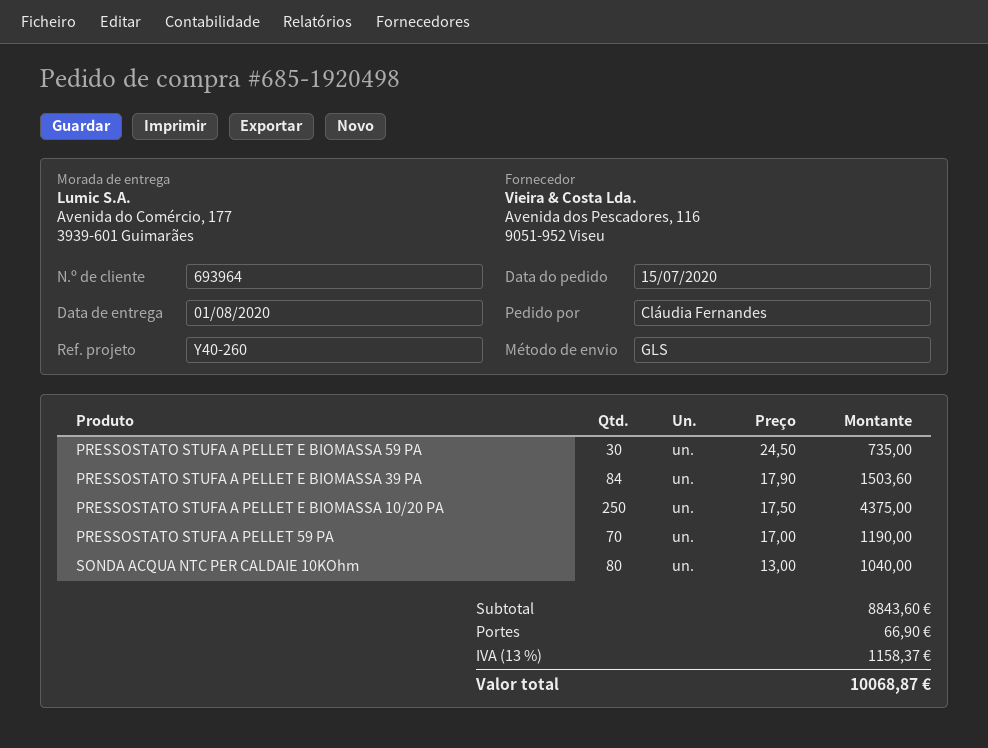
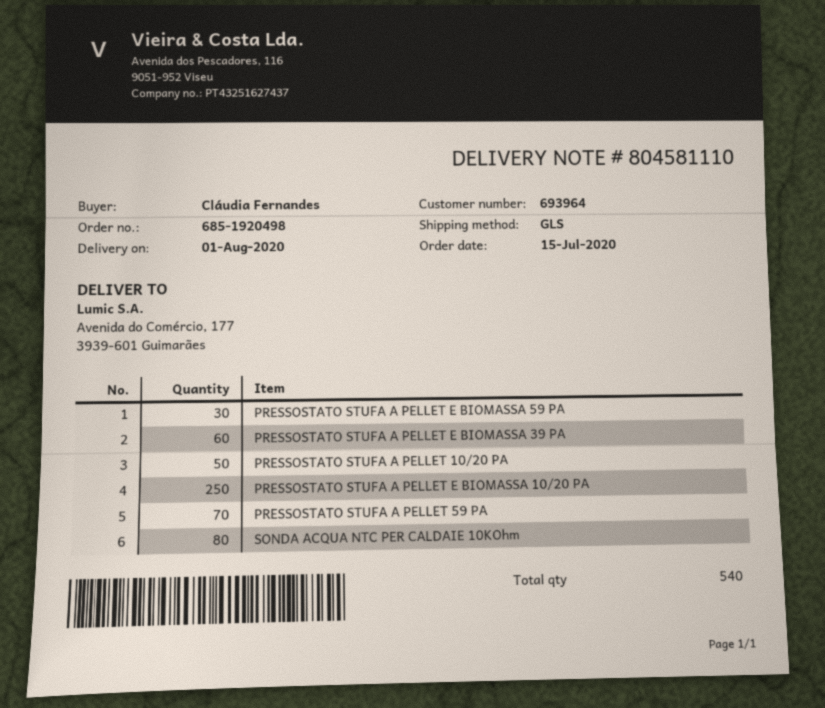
PRESSOSTATO STUFA A PELLET E BIOMASSA 39 PA: 84 -> 60
PRESSOSTATO STUFA A PELLET 10/20 PA: none -> 50

